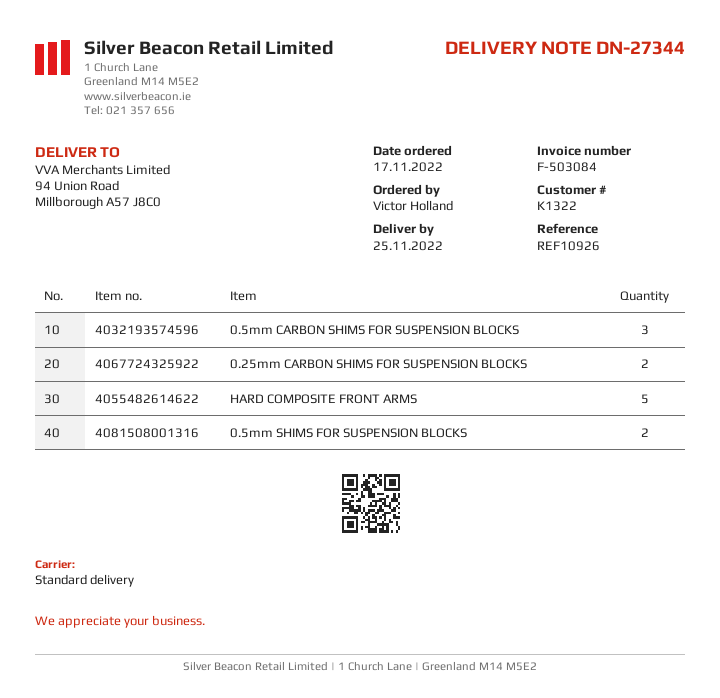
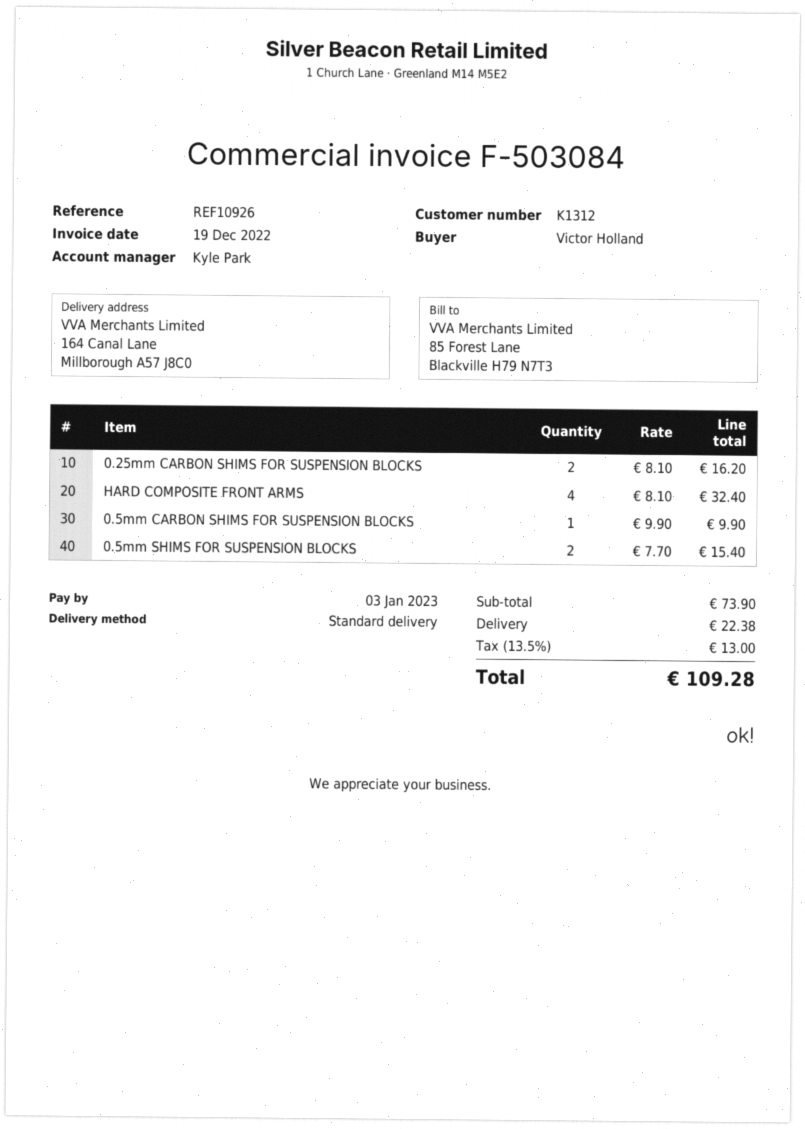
customer number: K1322 -> K1312
ship to: 94 Union Road, Millborough A57 J8C0 -> 164 Canal Lane, Millborough A57 J8C0
0.5mm CARBON SHIMS FOR SUSPENSION BLOCKS: 3 -> 1
HARD COMPOSITE FRONT ARMS: 5 -> 4

